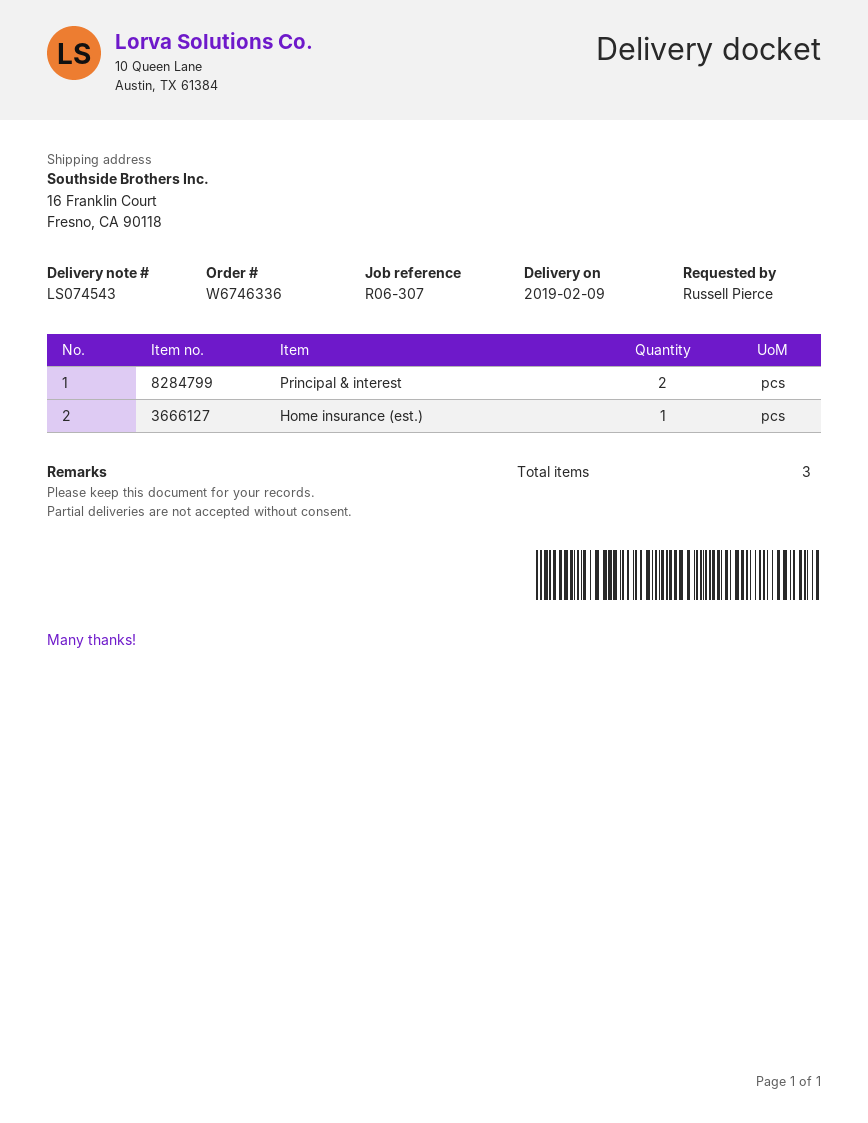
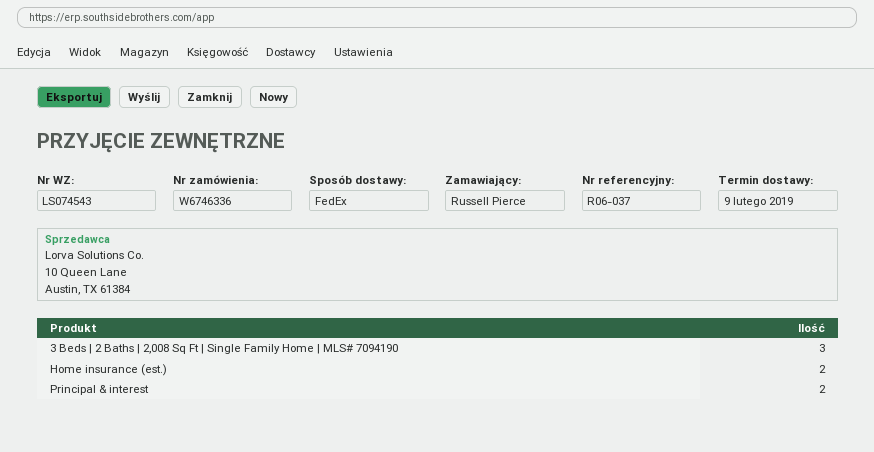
reference: R06-307 -> R06-037
Home insurance (est.): 1 -> 2
3 Beds | 2 Baths | 2,008 Sq Ft | Single Family Home | MLS# 7094190: none -> 3

